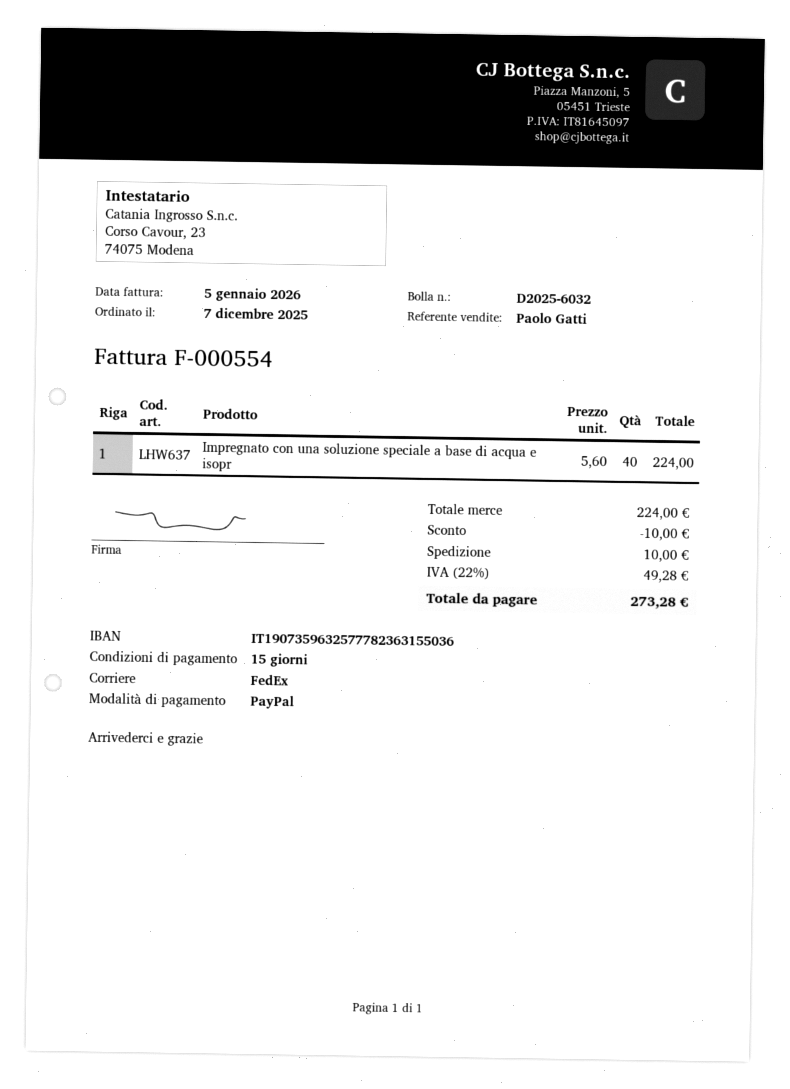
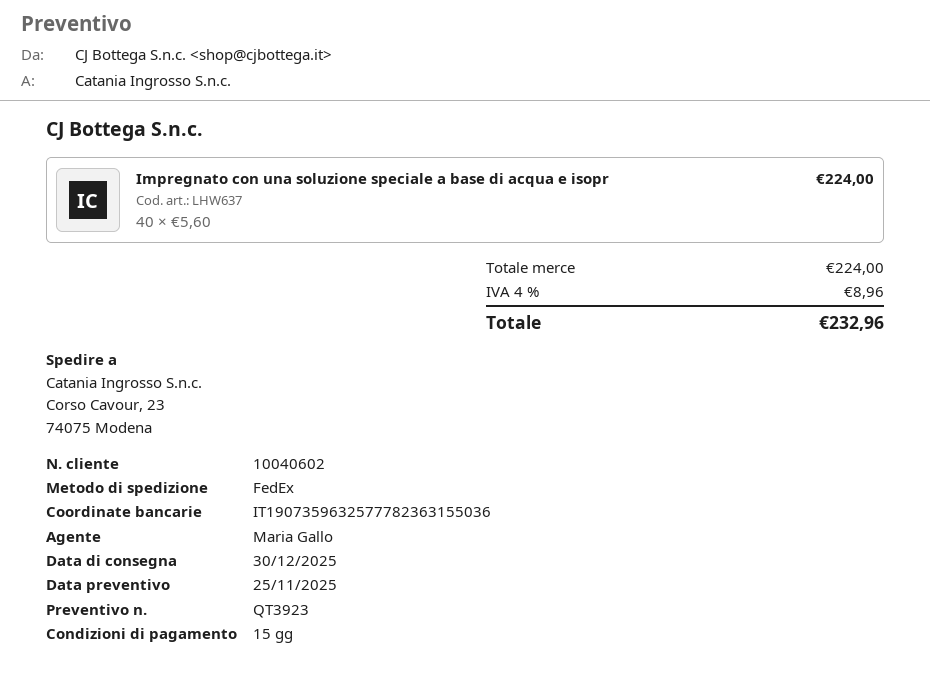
sales rep: Paolo Gatti -> Maria Gallo
discount: 10.00 -> none
shipping: 10.00 -> none
tax: 22% = 49.28 -> 4% = 8.96
total: 273.28 -> 232.96

